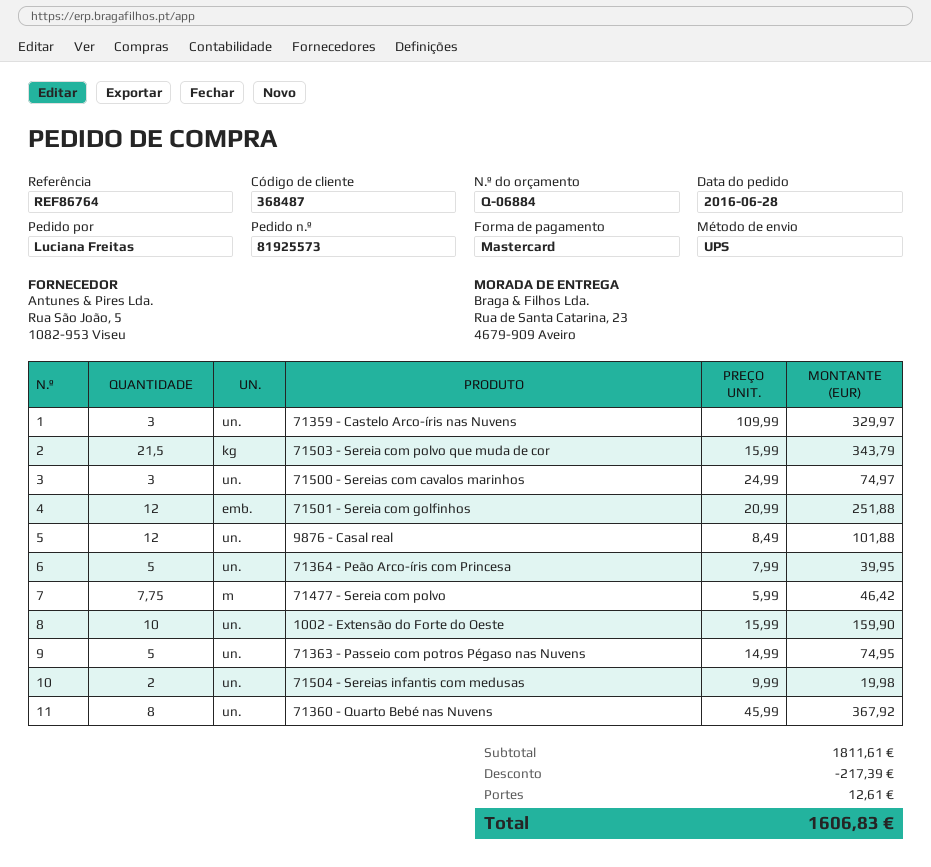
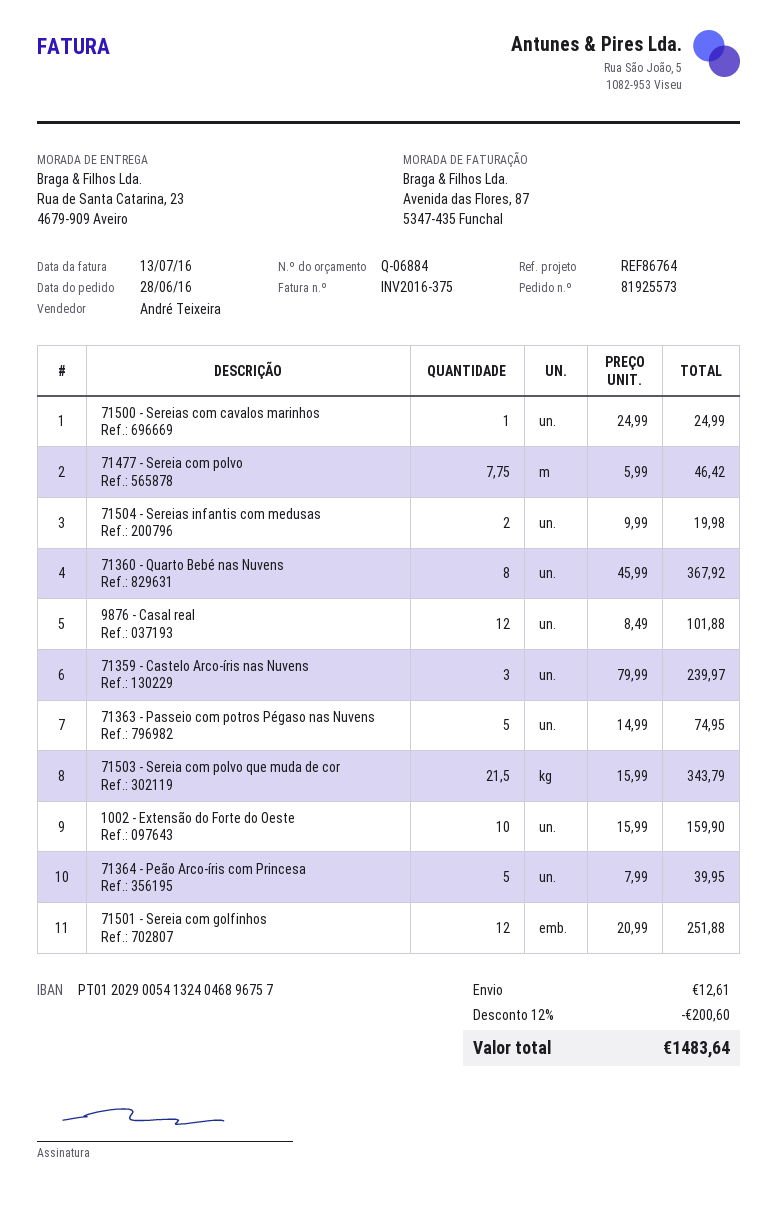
71359 - Castelo Arco-íris nas Nuvens: 3 x 109.99 = 329.97 -> 3 x 79.99 = 239.97
71500 - Sereias com cavalos marinhos: 3 x 24.99 = 74.97 -> 1 x 24.99 = 24.99
discount: 217.39 -> 200.60
total: 1606.83 -> 1483.64

